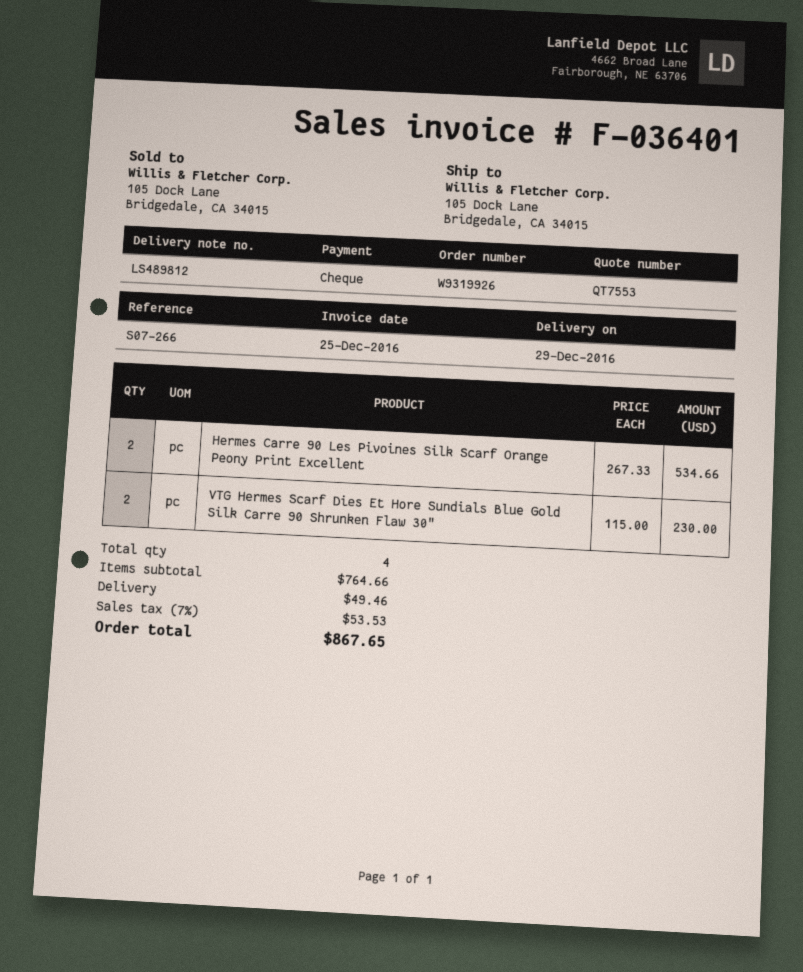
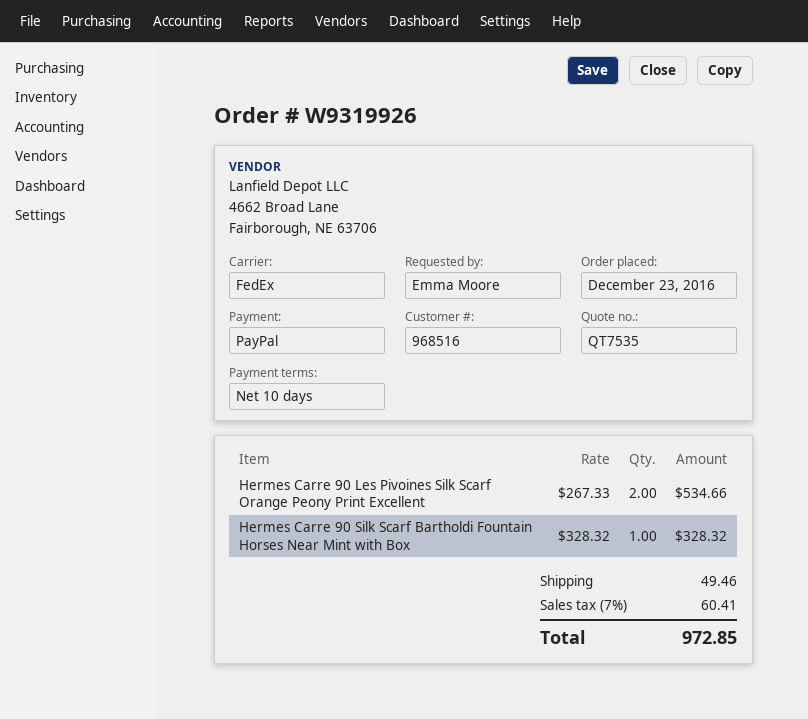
quote number: QT7553 -> QT7535
payment method: cheque -> PayPal
VTG Hermes Scarf Dies Et Hore Sundials Blue Gold Silk Carre 90 Shrunken Flaw 30": 2 x 115.00 = 230.00 -> none
Hermes Carre 90 Silk Scarf Bartholdi Fountain Horses Near Mint with Box: none -> 1 x 328.32 = 328.32
tax: 7% = 53.53 -> 7% = 60.41
total: 867.65 -> 972.85

